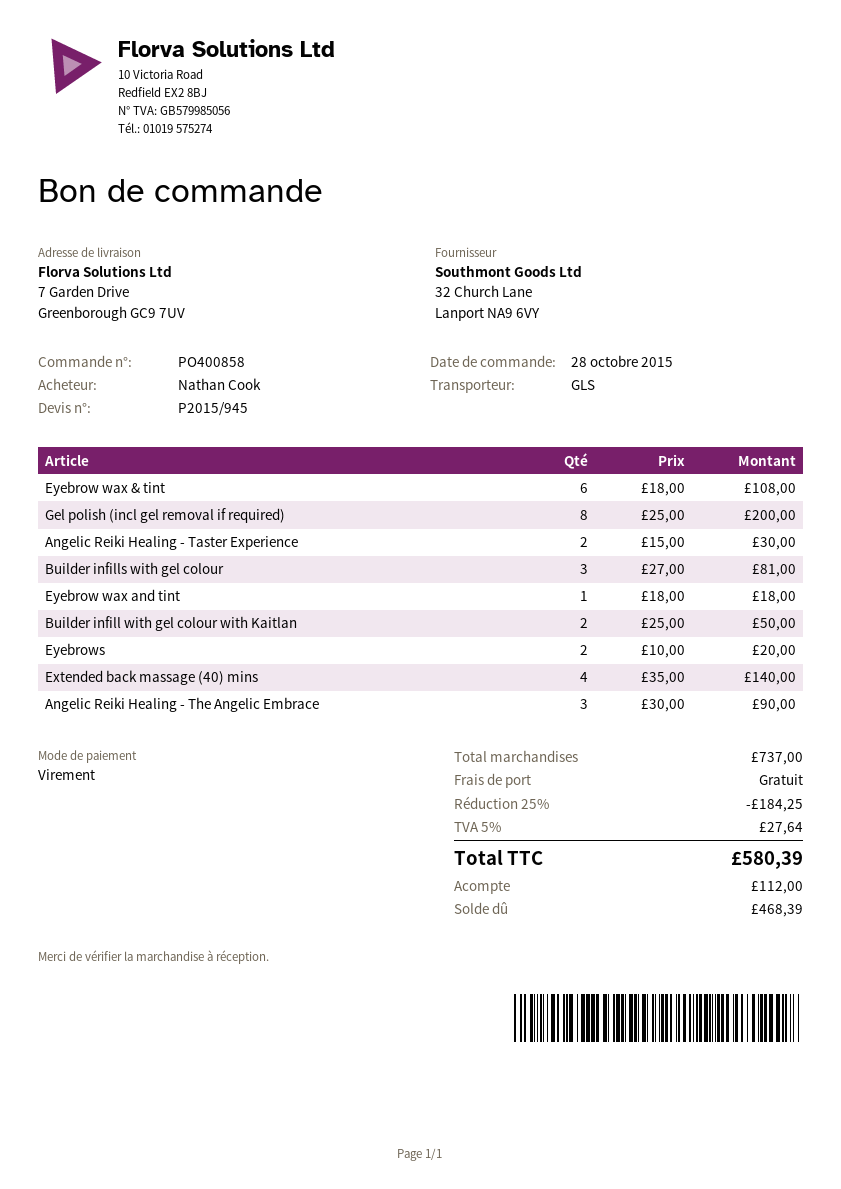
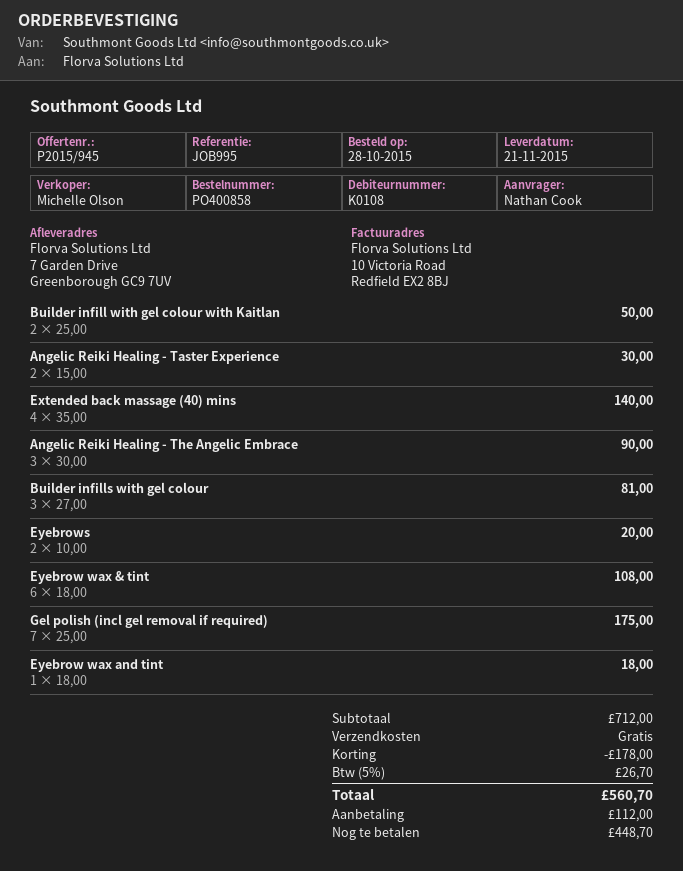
Gel polish (incl gel removal if required): 8 x 25.00 = 200.00 -> 7 x 25.00 = 175.00
subtotal: 737.00 -> 712.00
discount: 184.25 -> 178.00
tax: 5% = 27.64 -> 5% = 26.70
total: 580.39 -> 560.70
balance: 468.39 -> 448.70

